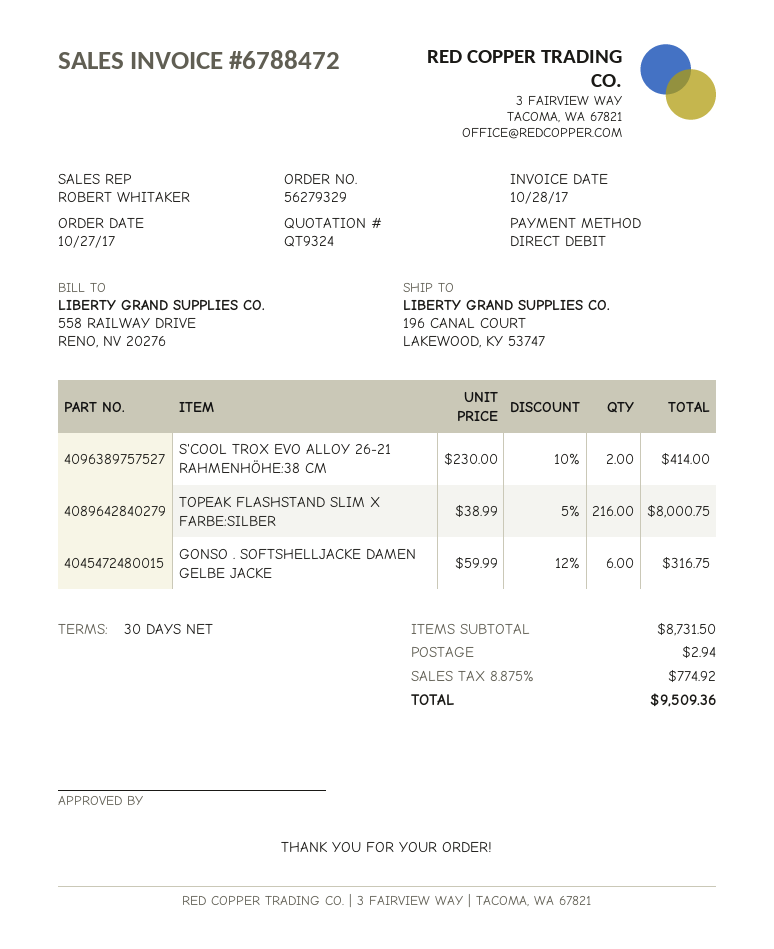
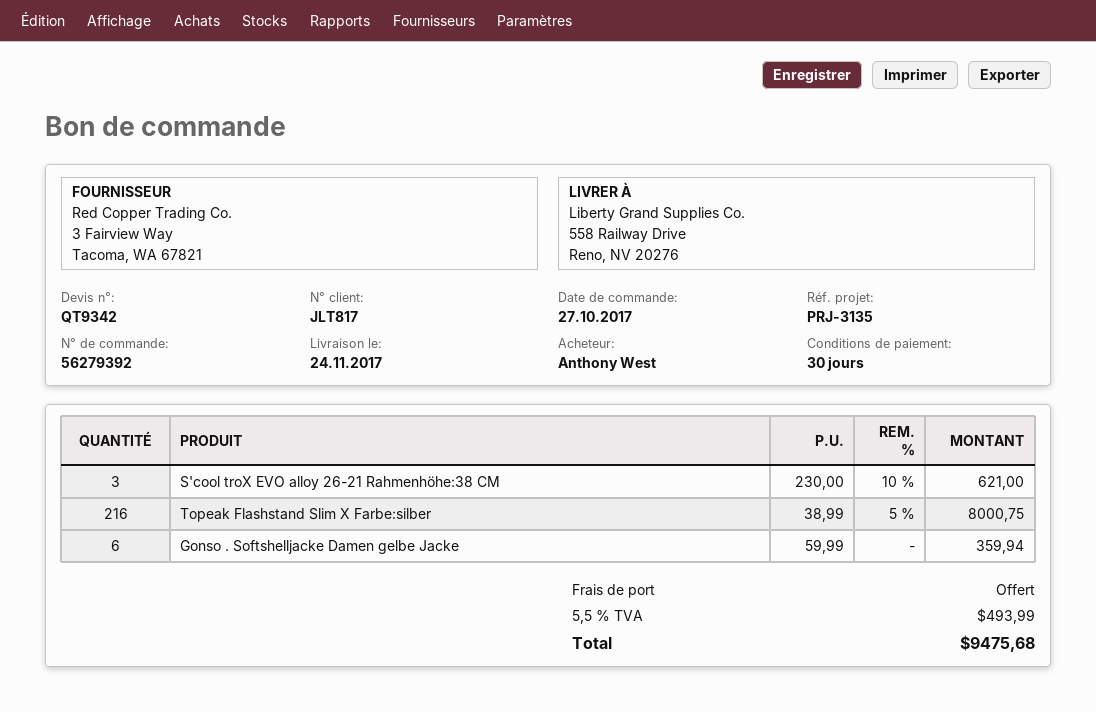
quote number: QT9324 -> QT9342
order number: 56279329 -> 56279392
ship to: 196 CANAL COURT, LAKEWOOD, KY 53747 -> 558 Railway Drive, Reno, NV 20276
S'COOL TROX EVO ALLOY 26-21 RAHMENHÖHE:38 CM: 2 x 230.00 - 10% = 414.00 -> 3 x 230.00 - 10% = 621.00
GONSO . SOFTSHELLJACKE DAMEN GELBE JACKE: 6 x 59.99 - 12% = 316.75 -> 6 x 59.99 = 359.94
shipping: 2.94 -> 0.00
tax: 8.875% = 774.92 -> 5.5% = 493.99
total: 9509.36 -> 9475.68

